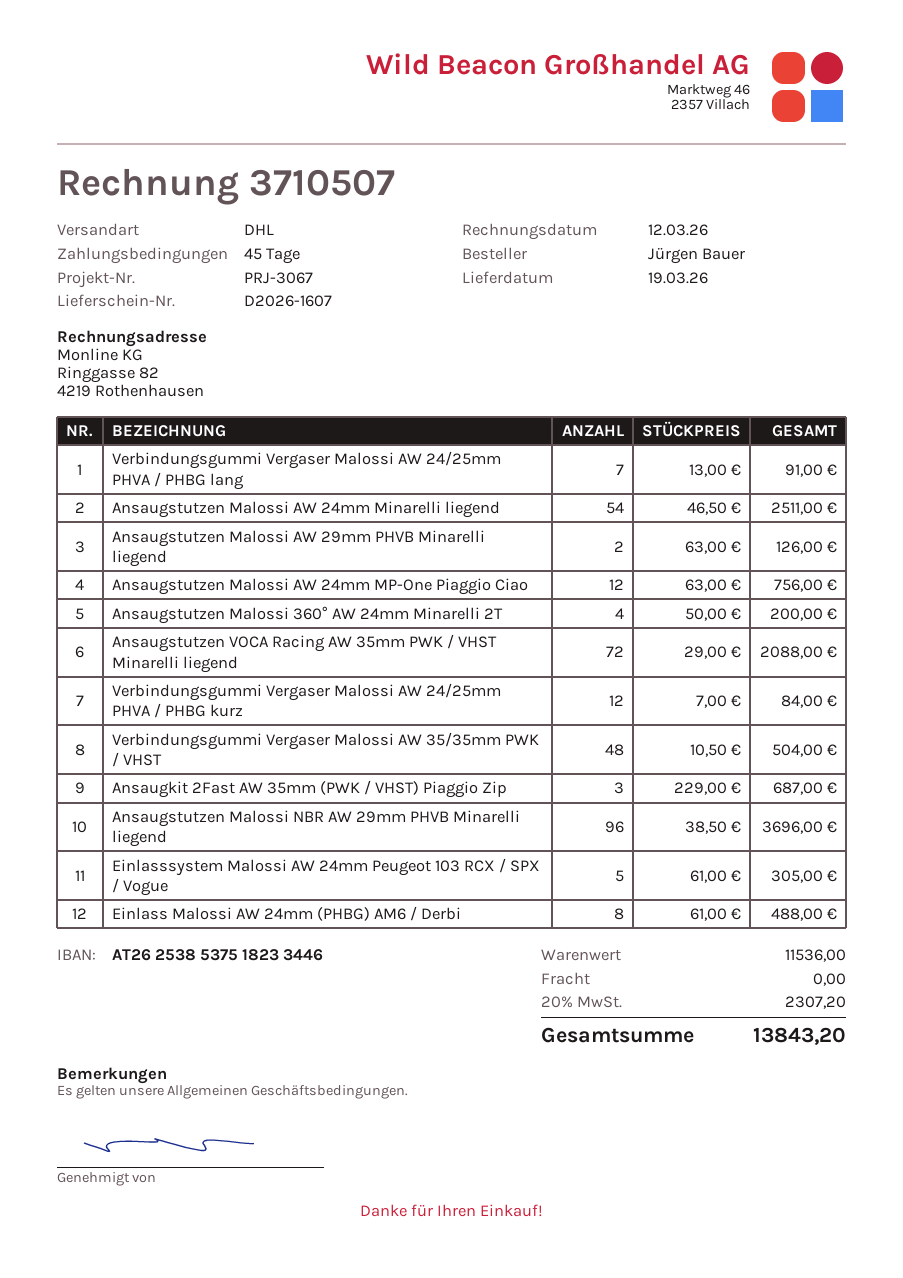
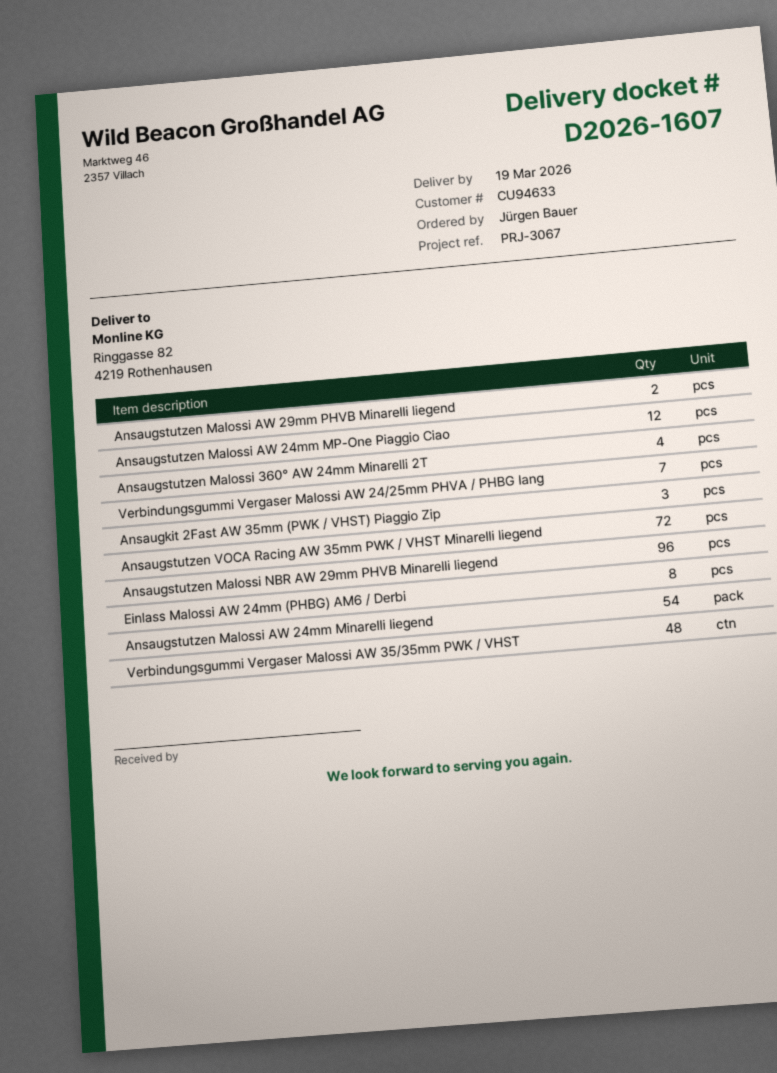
Verbindungsgummi Vergaser Malossi AW 24/25mm PHVA / PHBG kurz: 12 -> none
Einlasssystem Malossi AW 24mm Peugeot 103 RCX / SPX / Vogue: 5 -> none

